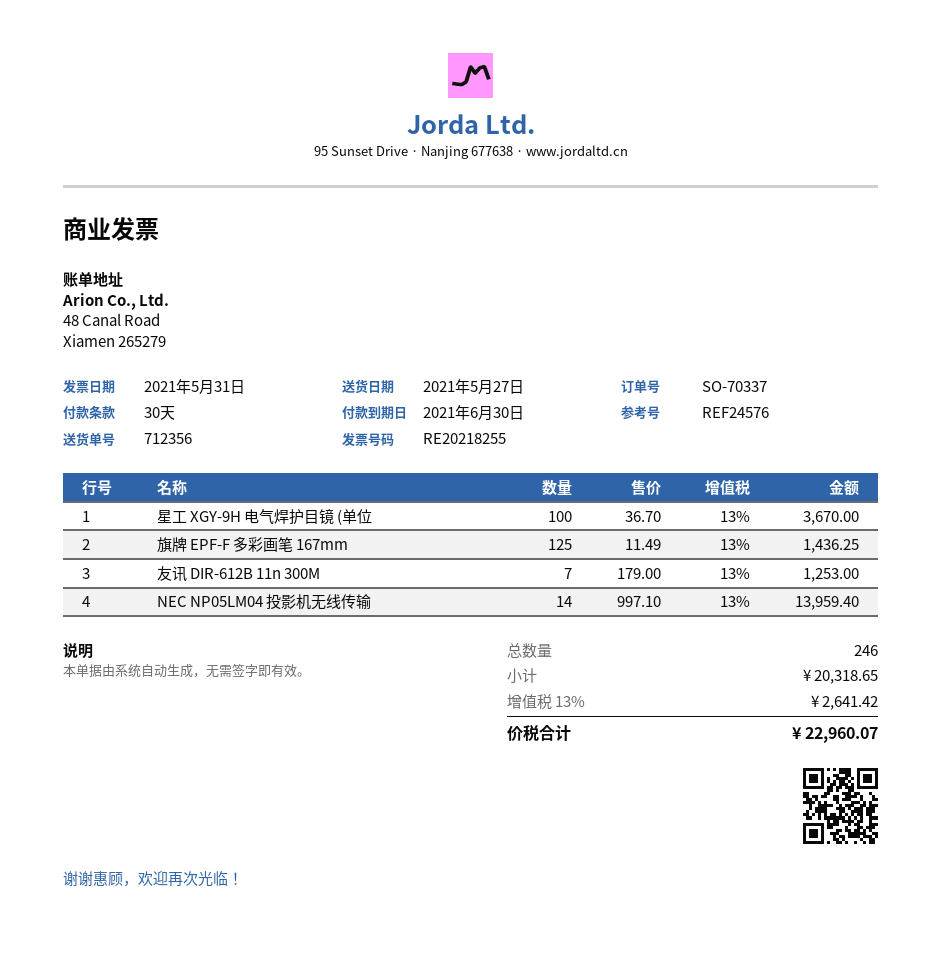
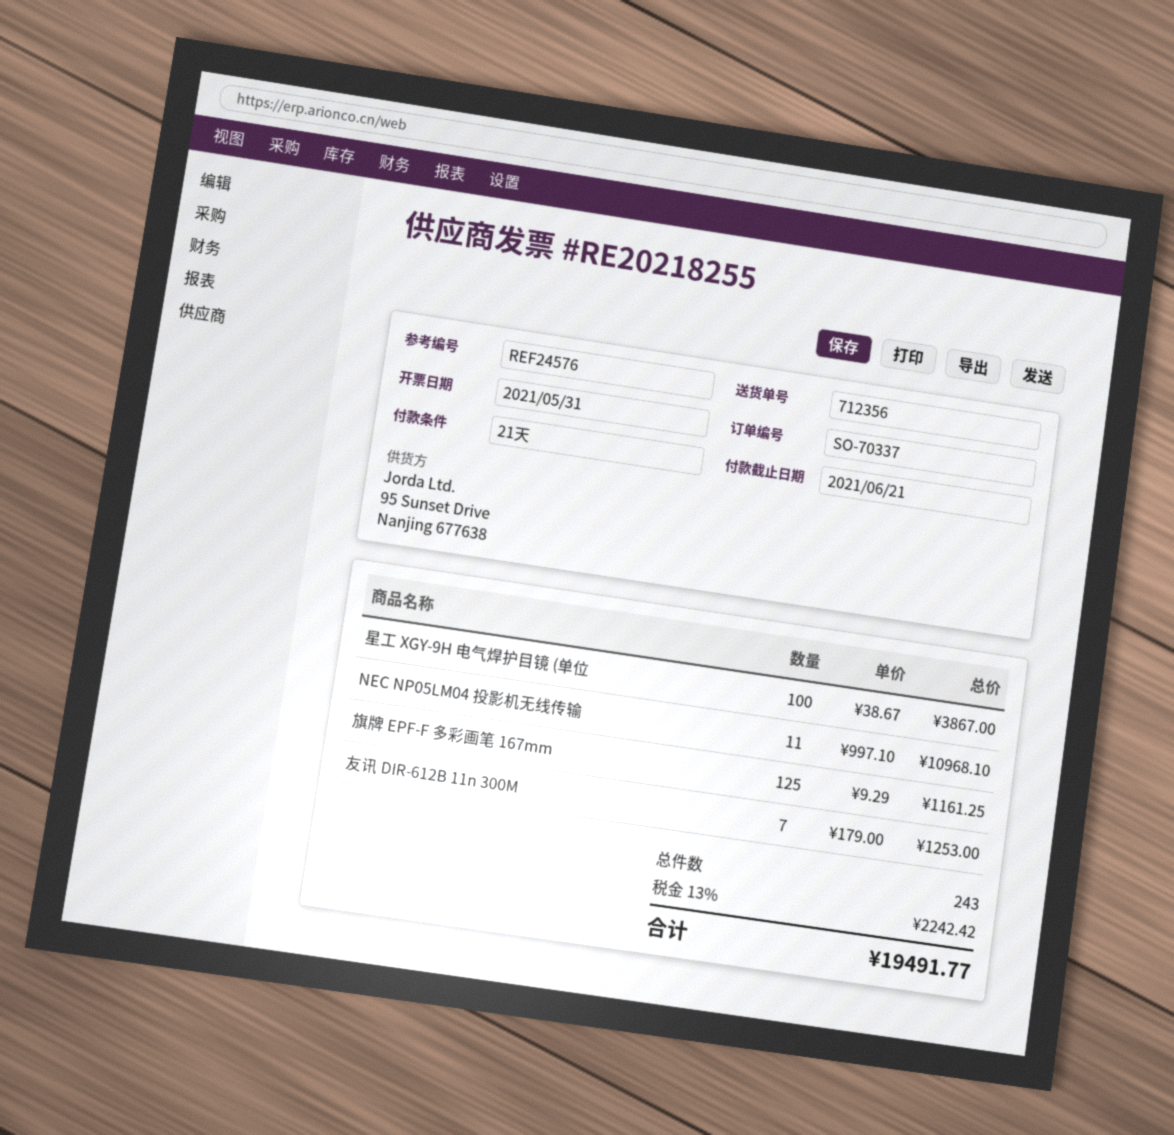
payment terms: 30 days -> 21 days
due date: 2021-06-30 -> 2021-06-21
星工 XGY-9H 电气焊护目镜 (单位: 100 x 36.70 = 3670.00 -> 100 x 38.67 = 3867.00
旗牌 EPF-F 多彩画笔 167mm: 125 x 11.49 = 1436.25 -> 125 x 9.29 = 1161.25
NEC NP05LM04 投影机无线传输: 14 x 997.10 = 13959.40 -> 11 x 997.10 = 10968.10
total quantity: 246 -> 243
tax: 13% = 2641.42 -> 13% = 2242.42
total: 22960.07 -> 19491.77

